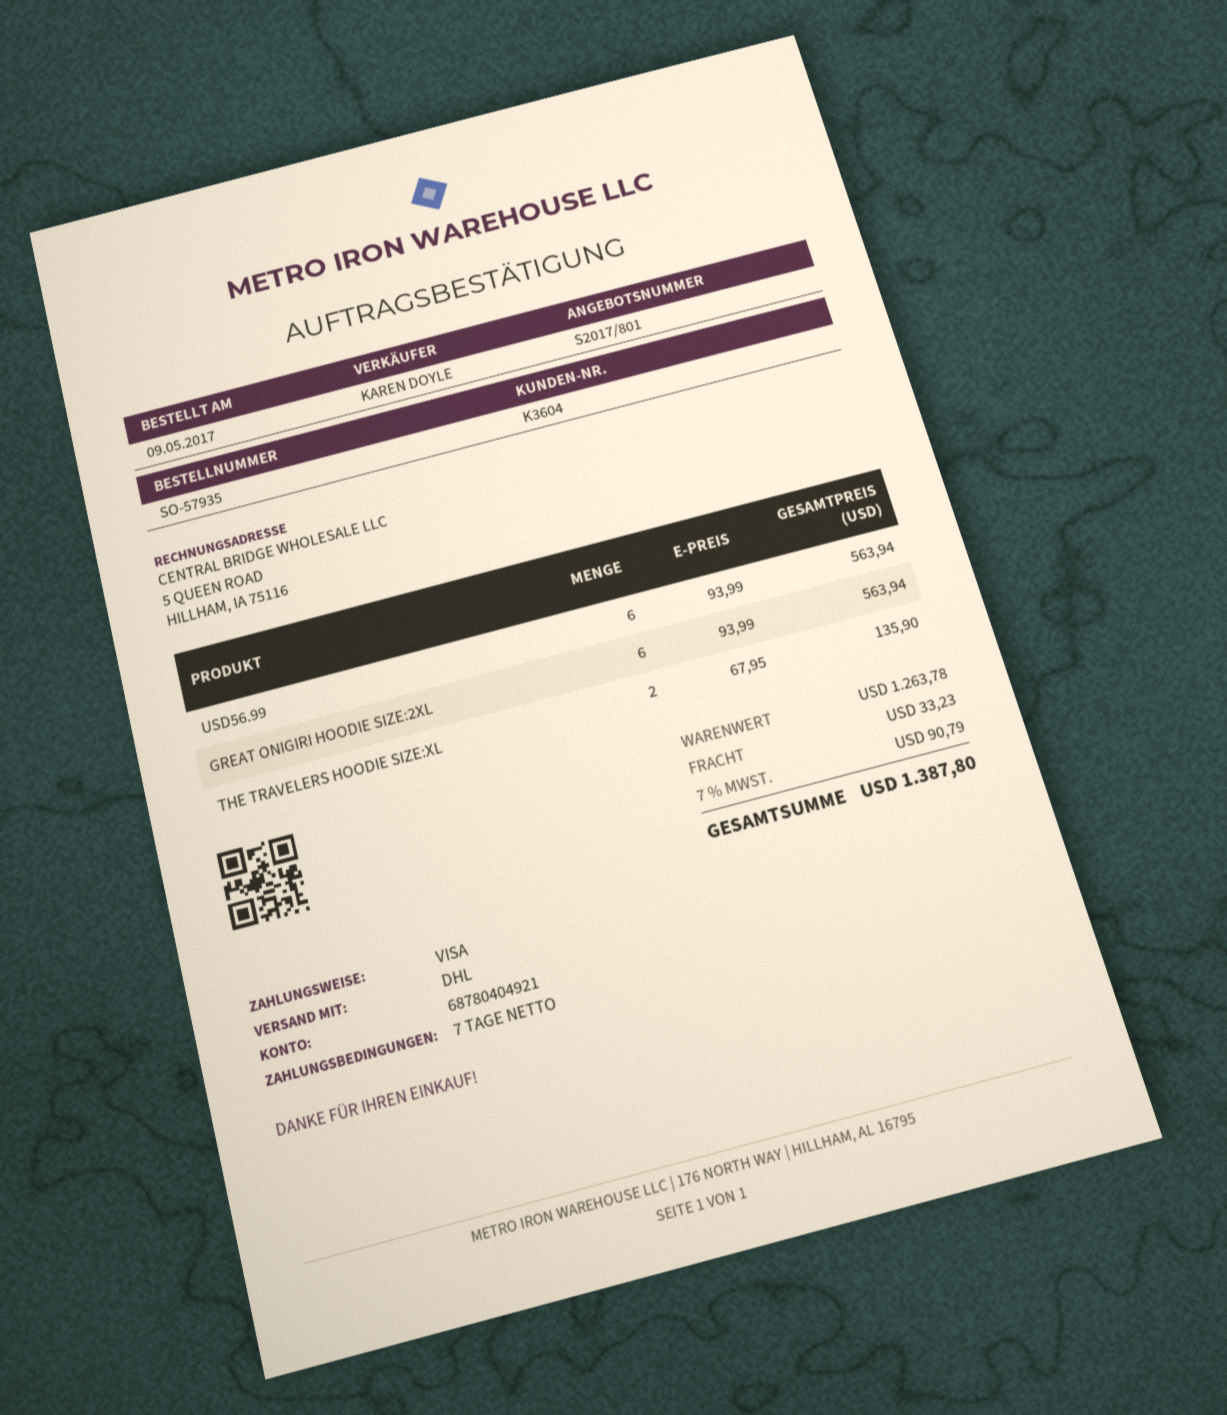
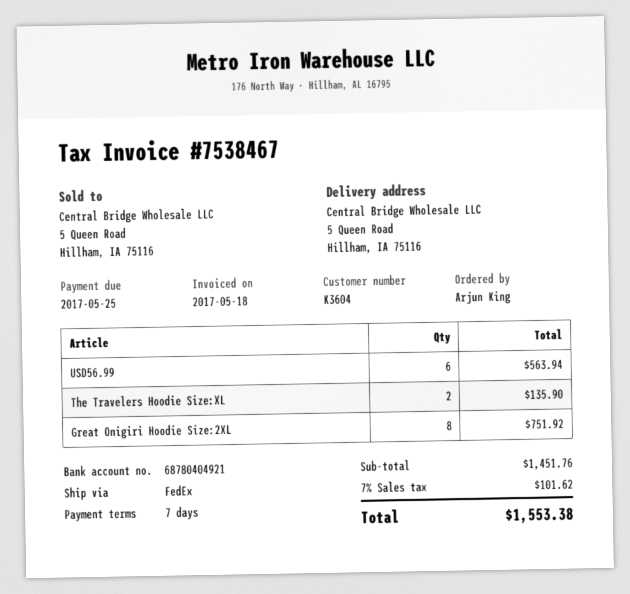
shipping method: DHL -> FedEx
GREAT ONIGIRI HOODIE SIZE:2XL: 6 for 563.94 -> 8 for 751.92
subtotal: 1263.78 -> 1451.76
shipping: 33.23 -> none
tax: 7% = 90.79 -> 7% = 101.62
total: 1387.80 -> 1553.38

